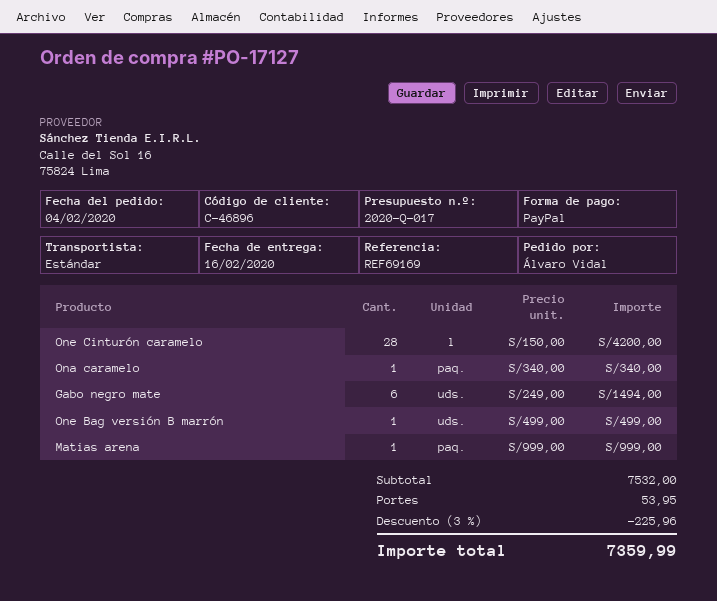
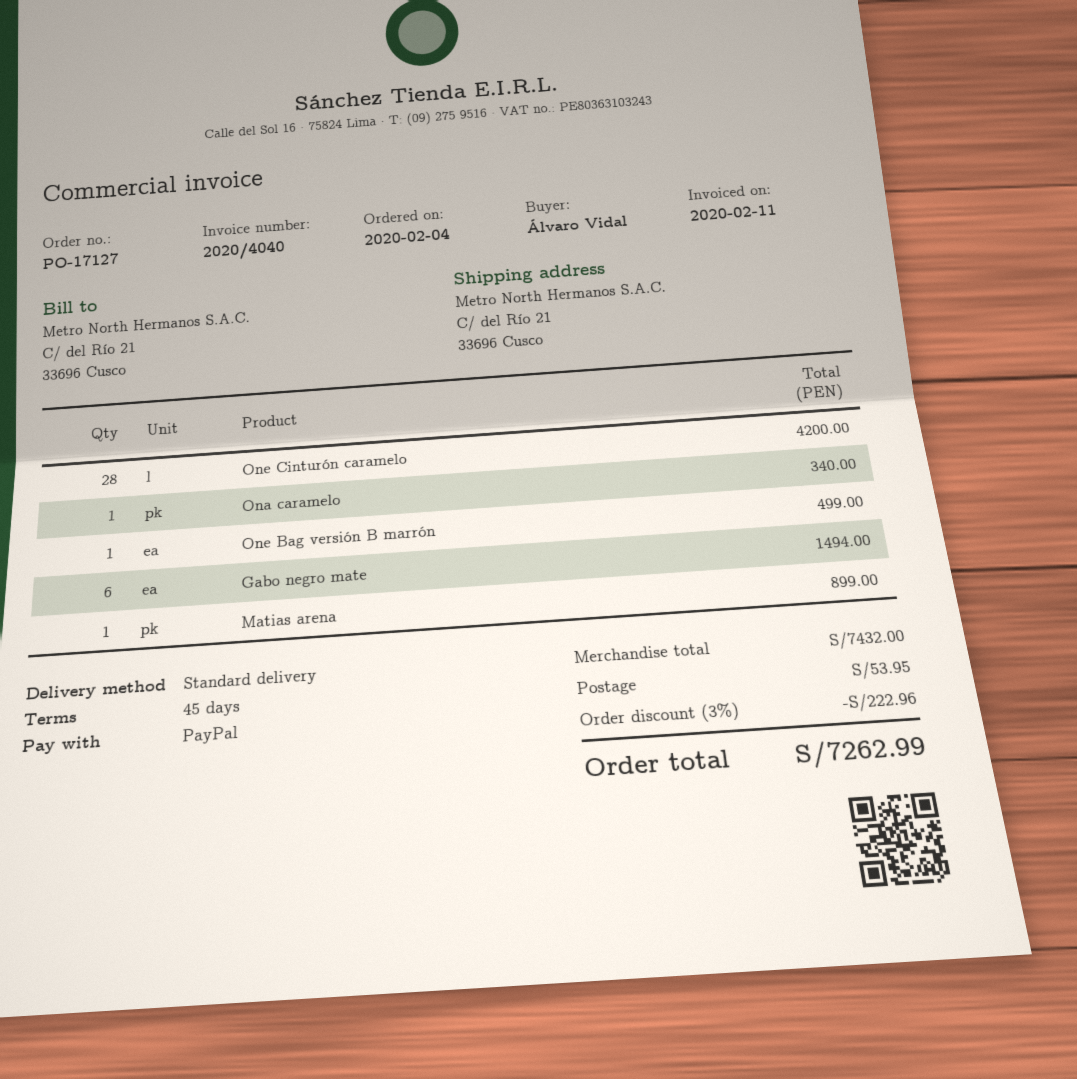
Matias arena: 1 for 999.00 -> 1 for 899.00
subtotal: 7532.00 -> 7432.00
discount: 3% = 225.96 -> 3% = 222.96
total: 7359.99 -> 7262.99

